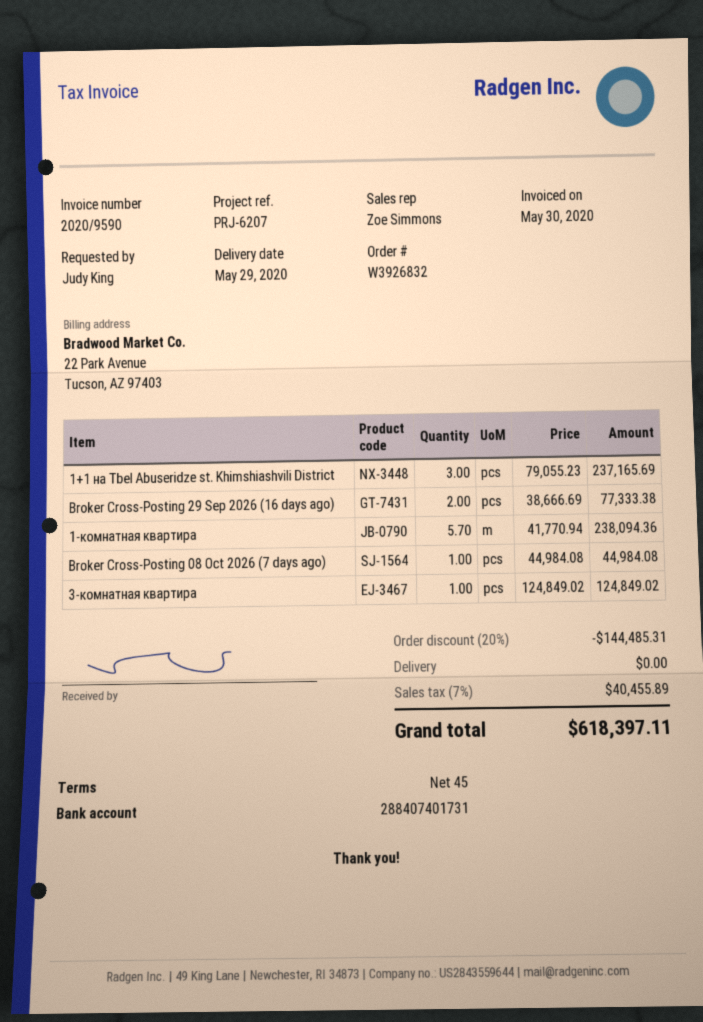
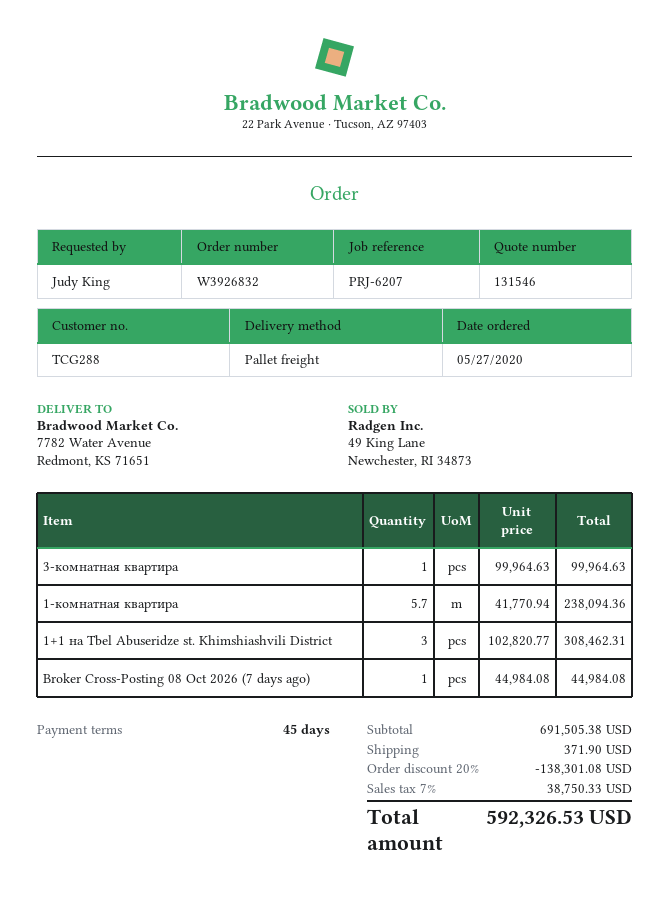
1+1 на Tbel Abuseridze st. Khimshiashvili District: 3 x 79055.23 = 237165.69 -> 3 x 102820.77 = 308462.31
Broker Cross-Posting 29 Sep 2026 (16 days ago): 2 x 38666.69 = 77333.38 -> none
3-комнатная квартира: 1 x 124849.02 = 124849.02 -> 1 x 99964.63 = 99964.63
discount: 20% = 144485.31 -> 20% = 138301.08
shipping: 0.00 -> 371.90
tax: 7% = 40455.89 -> 7% = 38750.33
total: 618397.11 -> 592326.53

